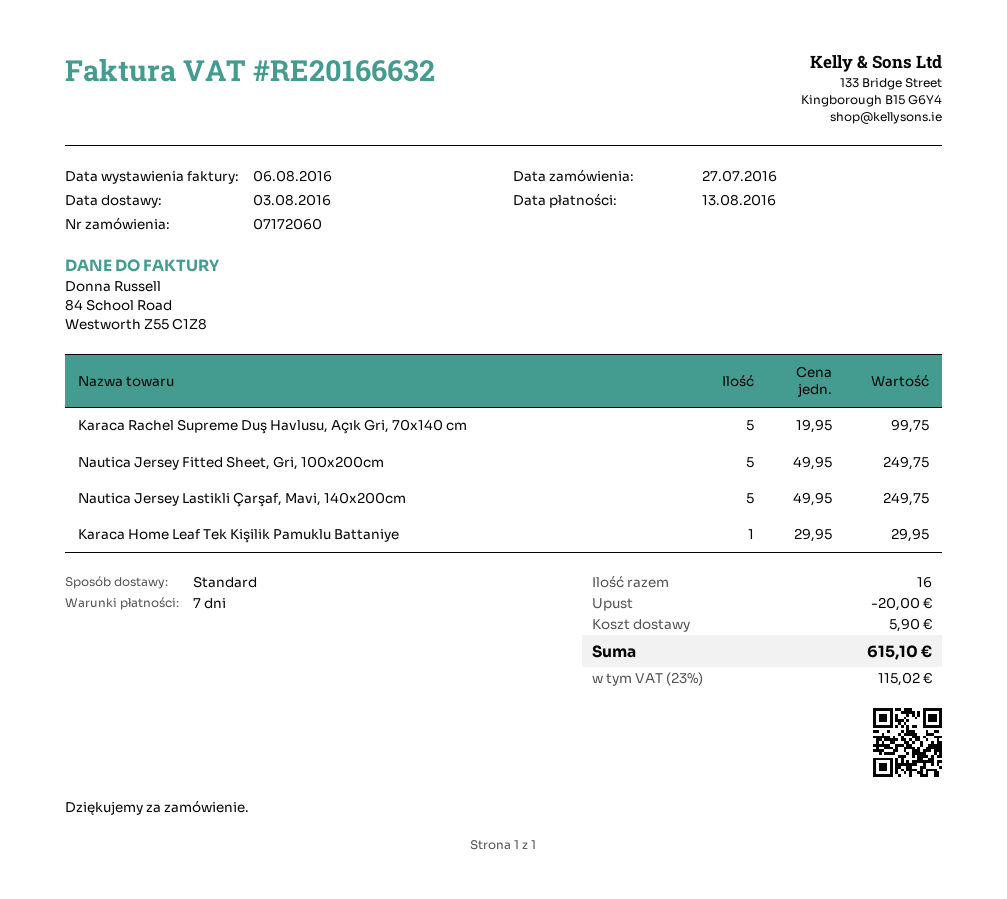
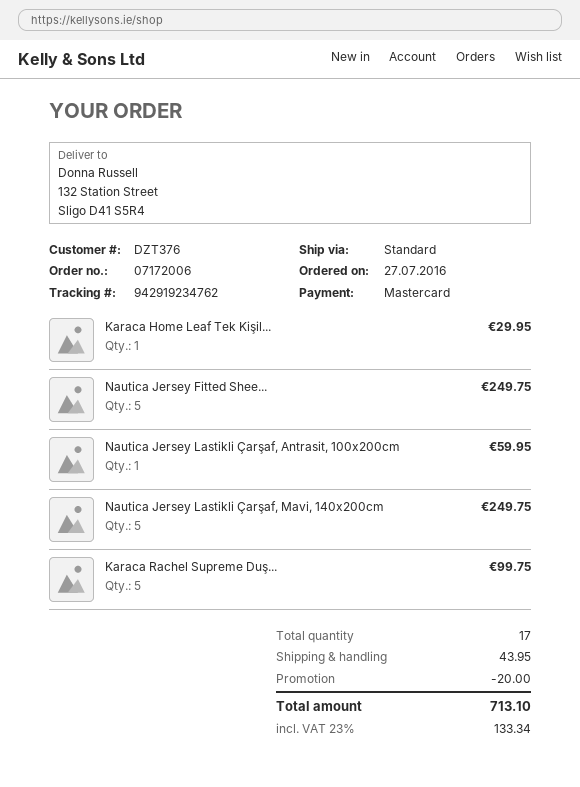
order number: 07172060 -> 07172006
Nautica Jersey Lastikli Çarşaf, Antrasit, 100x200cm: none -> 1 for 59.95
total quantity: 16 -> 17
shipping: 5.90 -> 43.95
tax: 23% = 115.02 -> 23% = 133.34
total: 615.10 -> 713.10

